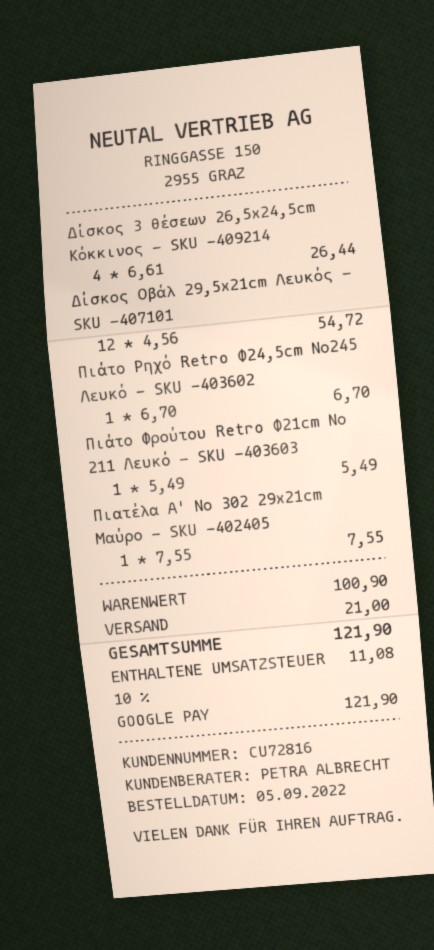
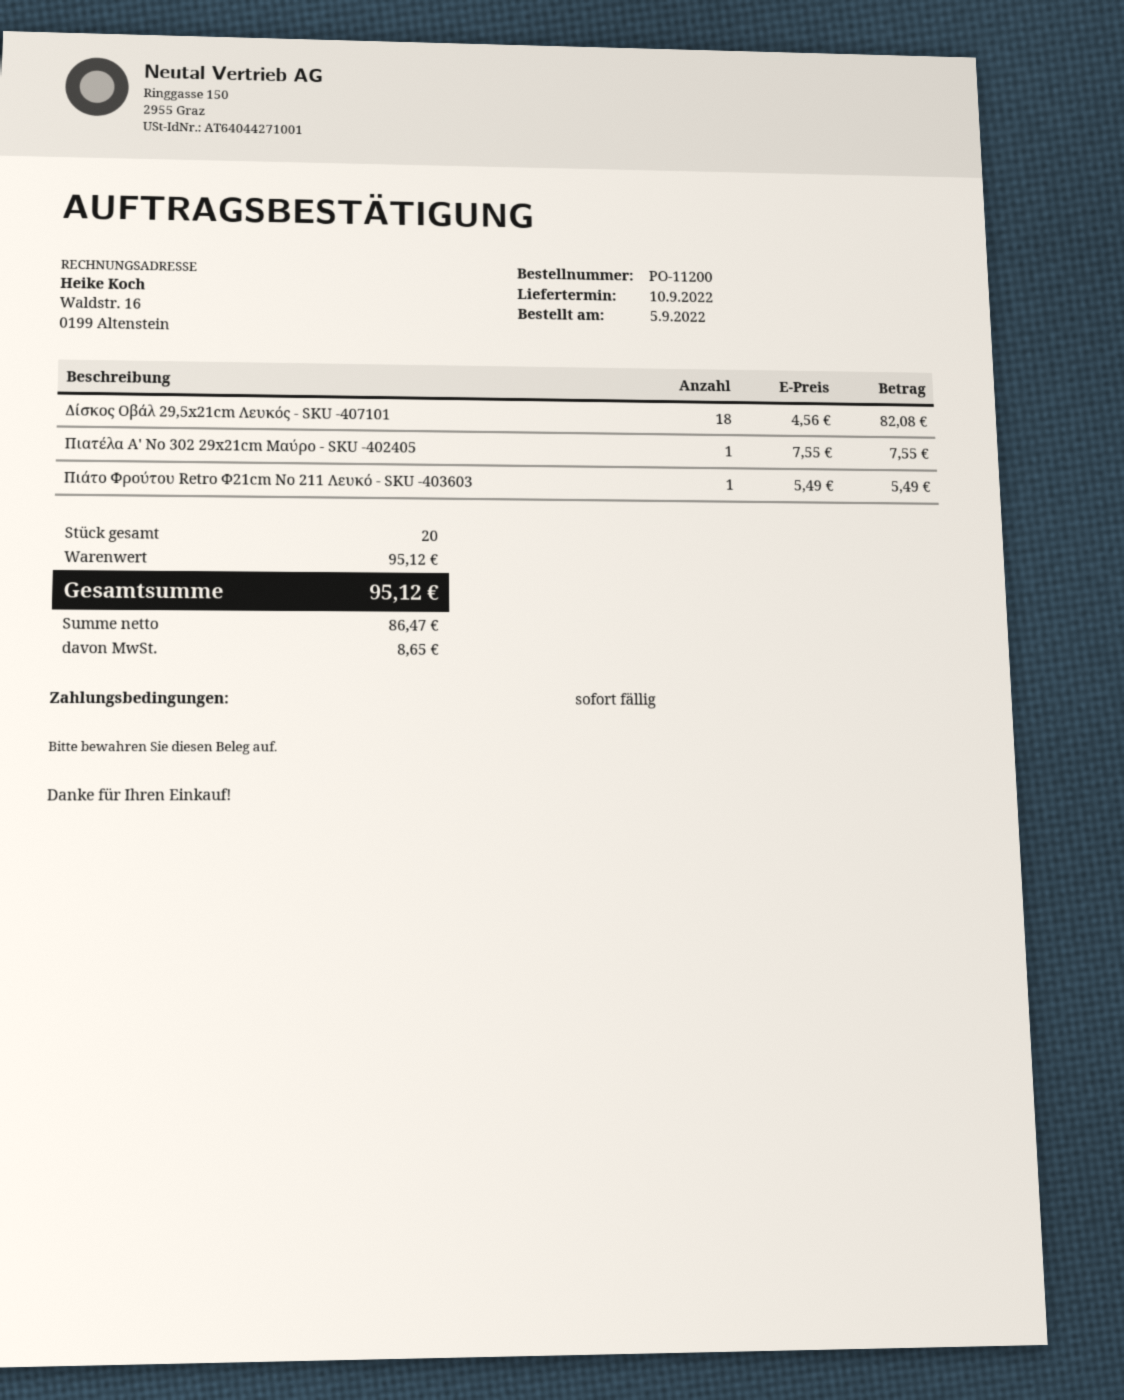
Δίσκος 3 θέσεων 26,5x24,5cm Κόκκινος - SKU -409214: 4 x 6.61 = 26.44 -> none
Δίσκος Οβάλ 29,5x21cm Λευκός - SKU -407101: 12 x 4.56 = 54.72 -> 18 x 4.56 = 82.08
Πιάτο Ρηχό Retro Φ24,5cm Νο245 Λευκό - SKU -403602: 1 x 6.70 = 6.70 -> none
subtotal: 100.90 -> 95.12
shipping: 21.00 -> none
tax: 11.08 -> 8.65
total: 121.90 -> 95.12

